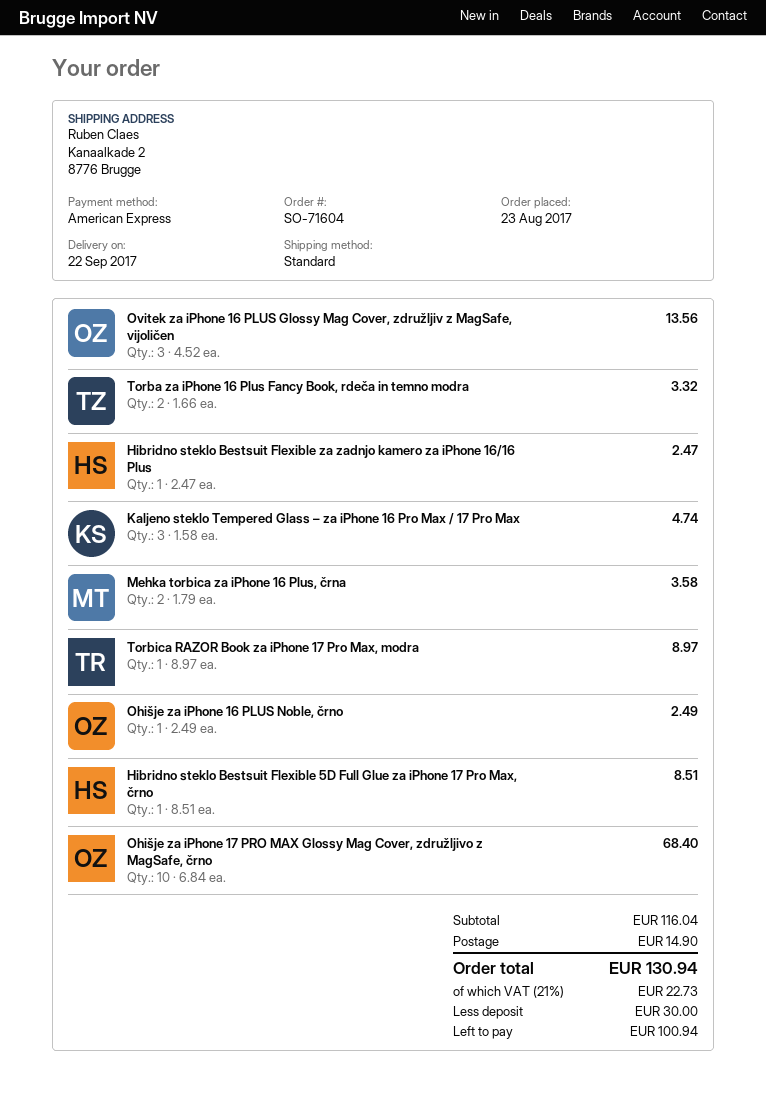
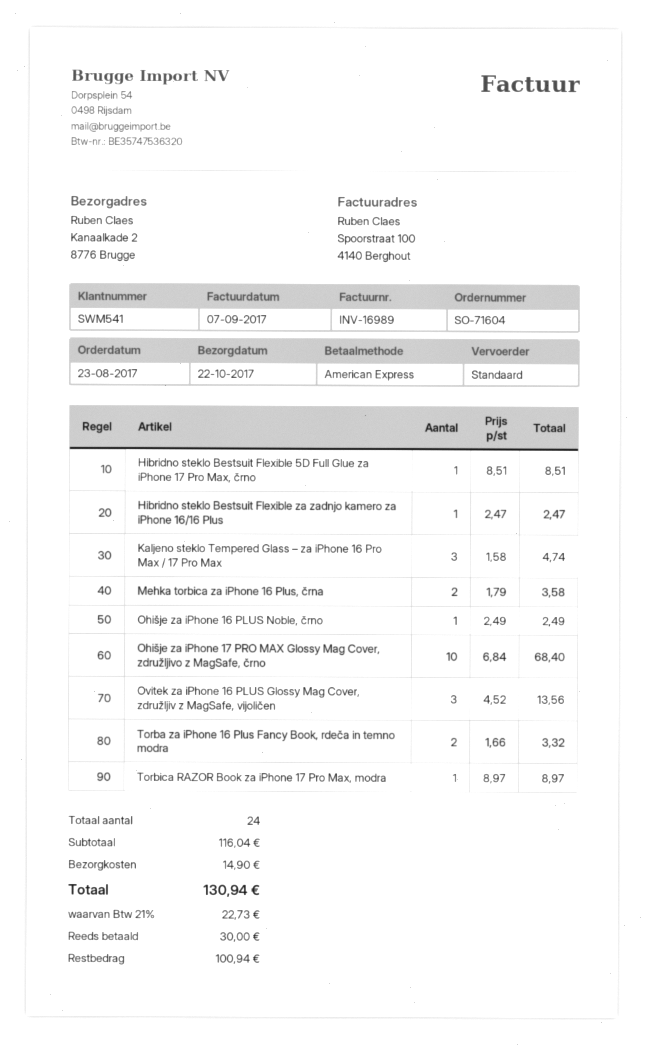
delivery date: 2017-09-22 -> 2017-10-22

